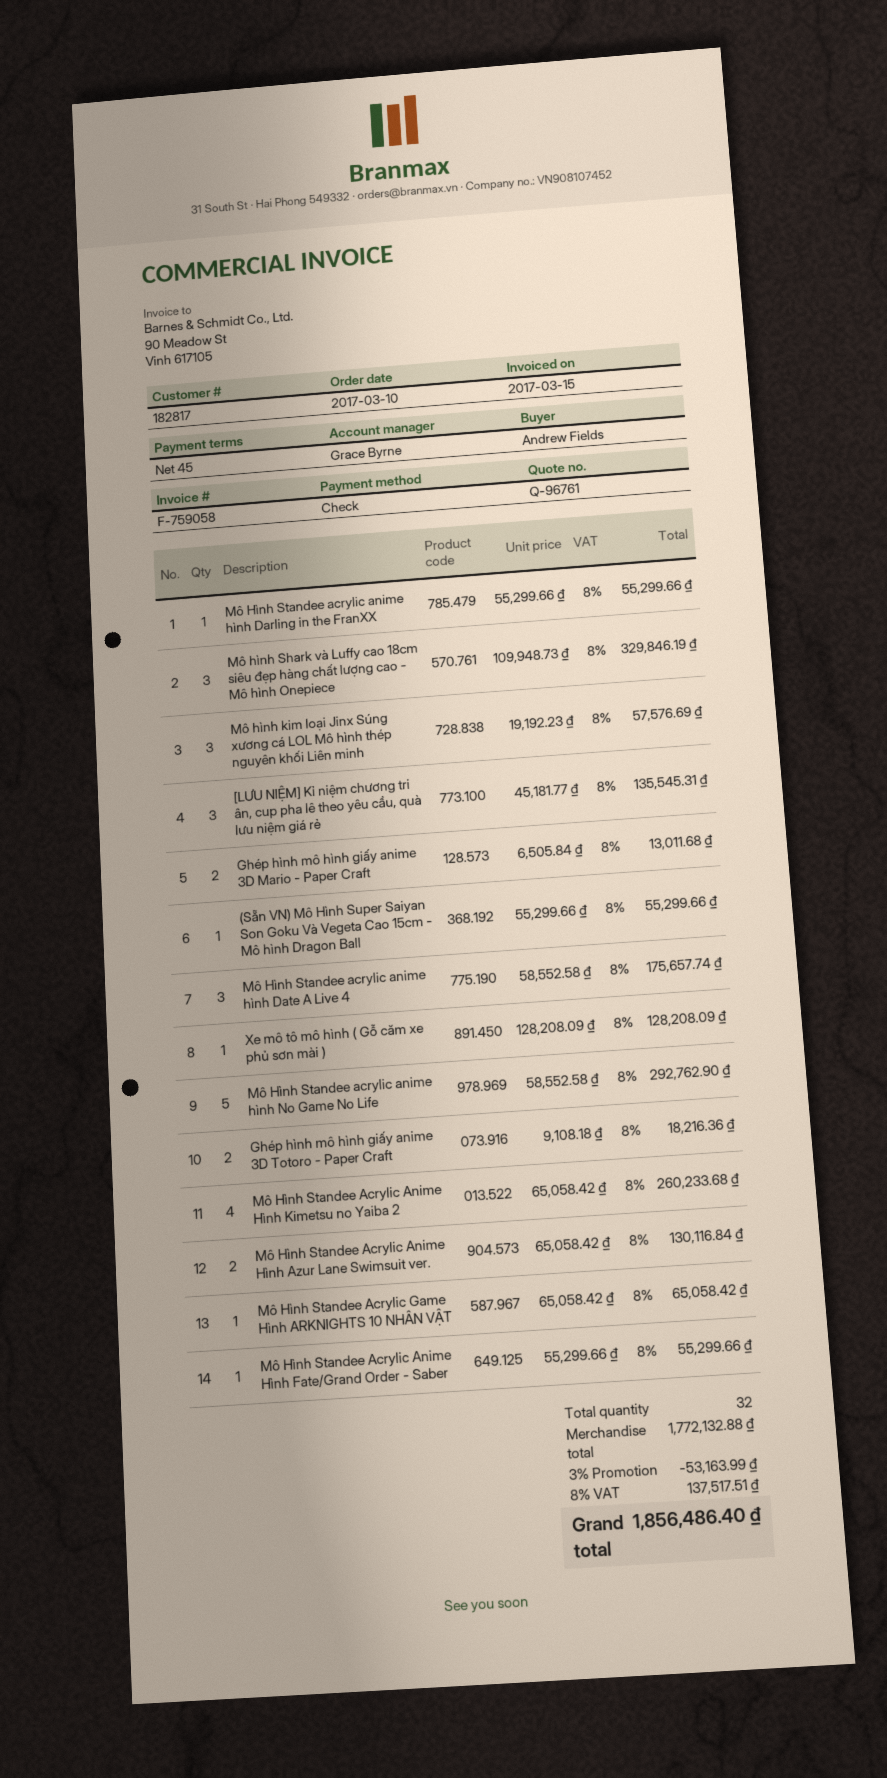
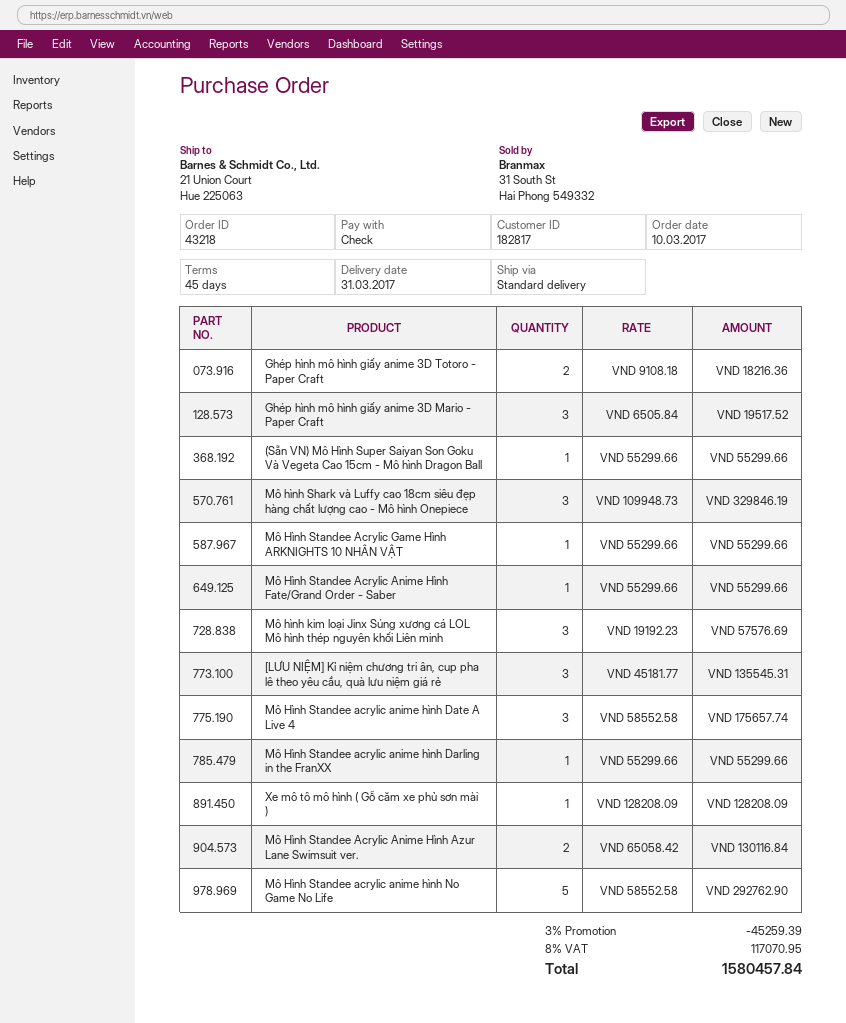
Ghép hình mô hình giấy anime 3D Mario - Paper Craft: 2 x 6505.84 = 13011.68 -> 3 x 6505.84 = 19517.52
Mô Hình Standee Acrylic Anime Hình Kimetsu no Yaiba 2: 4 x 65058.42 = 260233.68 -> none
Mô Hình Standee Acrylic Game Hình ARKNIGHTS 10 NHÂN VẬT: 1 x 65058.42 = 65058.42 -> 1 x 55299.66 = 55299.66
discount: 3% = 53163.99 -> 3% = 45259.39
tax: 8% = 137517.51 -> 8% = 117070.95
total: 1856486.40 -> 1580457.84

